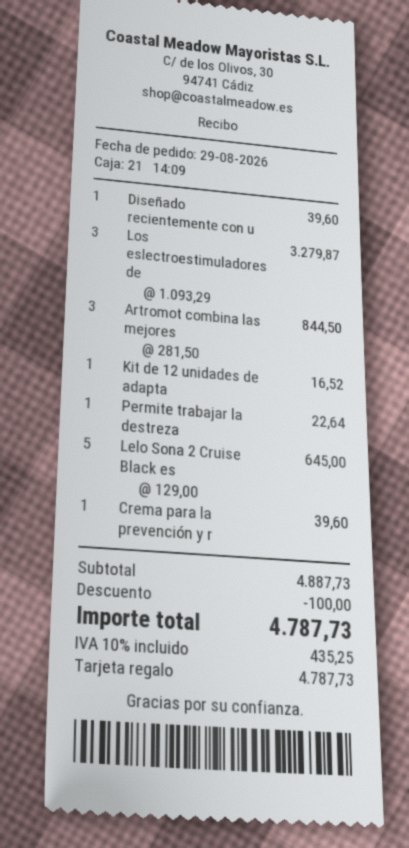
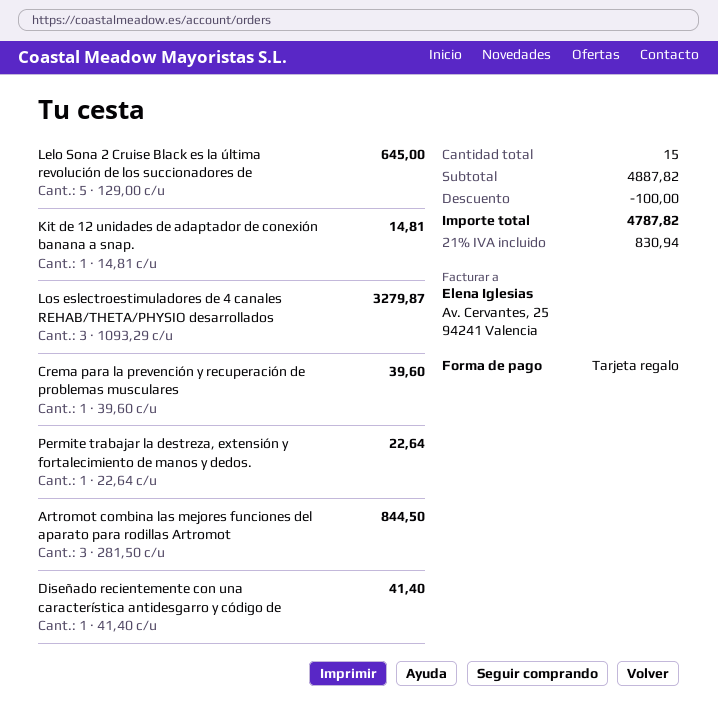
Diseñado recientemente con u: 1 x 39.60 = 39.60 -> 1 x 41.40 = 41.40
Kit de 12 unidades de adapta: 1 x 16.52 = 16.52 -> 1 x 14.81 = 14.81
subtotal: 4887.73 -> 4887.82
tax: 10% = 435.25 -> 21% = 830.94
total: 4787.73 -> 4787.82

